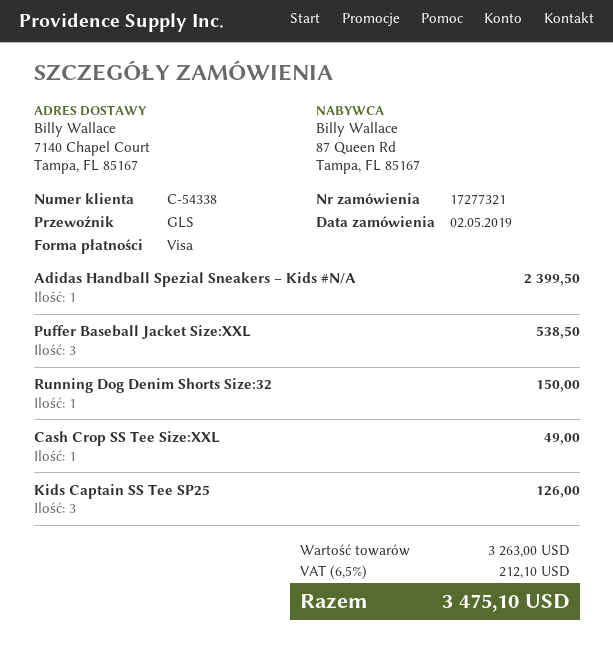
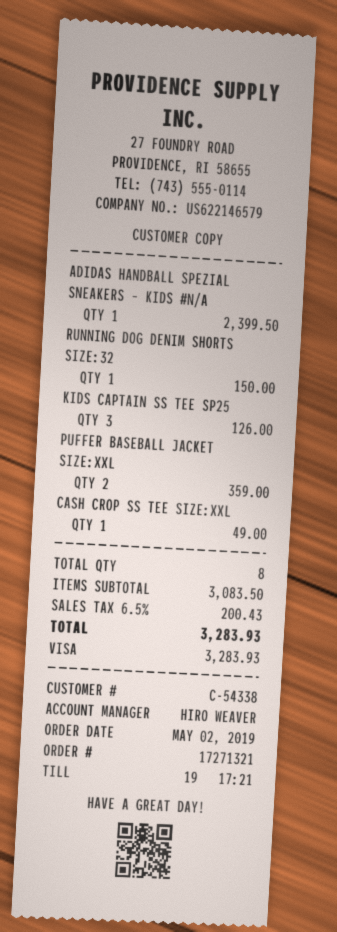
order number: 17277321 -> 17271321
Puffer Baseball Jacket Size:XXL: 3 for 538.50 -> 2 for 359.00
subtotal: 3263.00 -> 3083.50
tax: 6.5% = 212.10 -> 6.5% = 200.43
total: 3475.10 -> 3283.93

